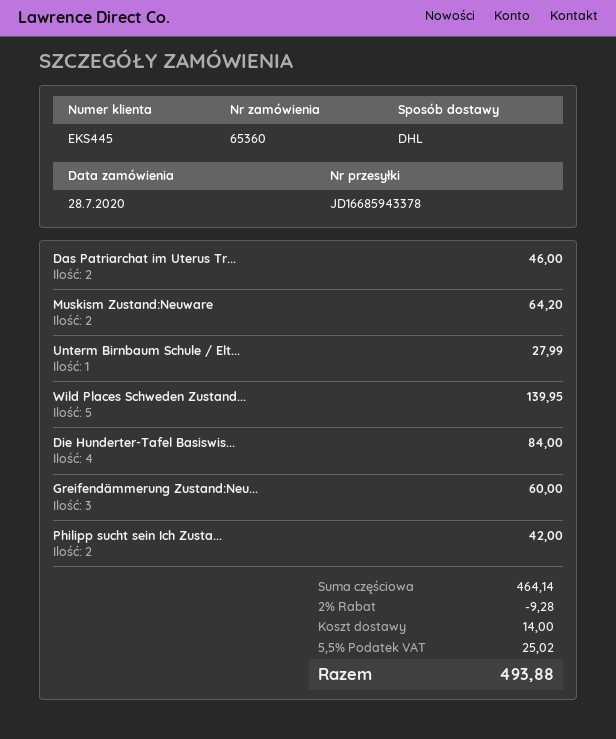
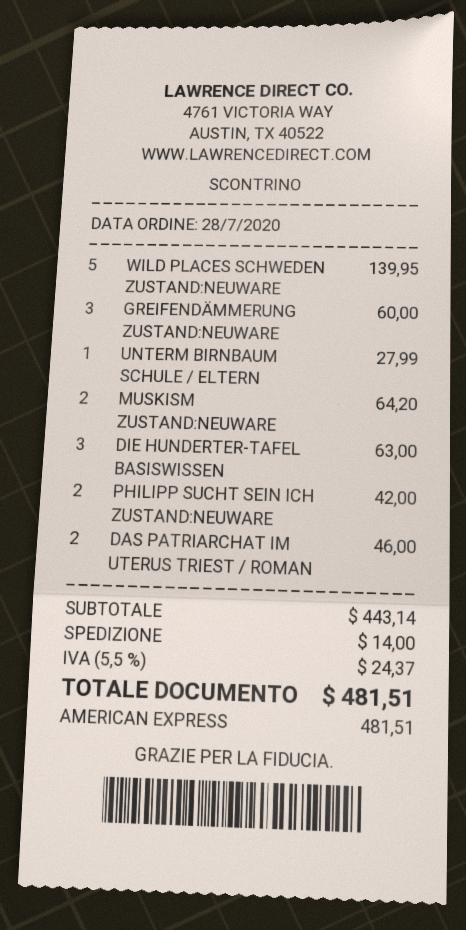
Die Hunderter-Tafel Basiswis...: 4 for 84.00 -> 3 for 63.00
subtotal: 464.14 -> 443.14
discount: 2% = 9.28 -> none
tax: 5.5% = 25.02 -> 5.5% = 24.37
total: 493.88 -> 481.51

